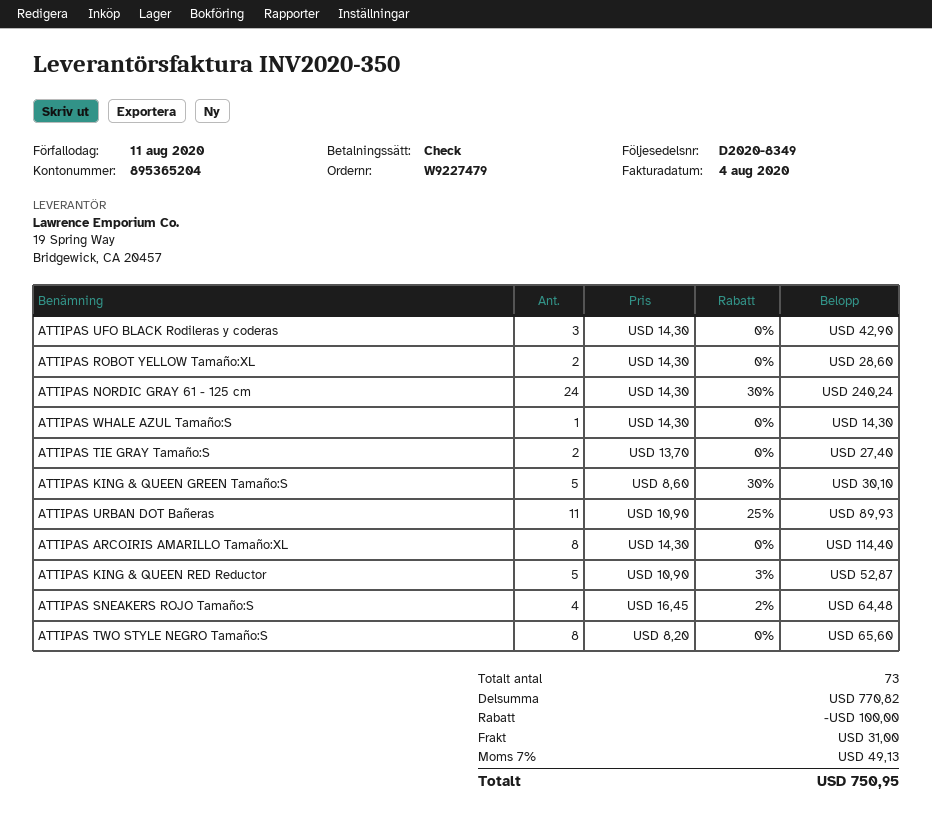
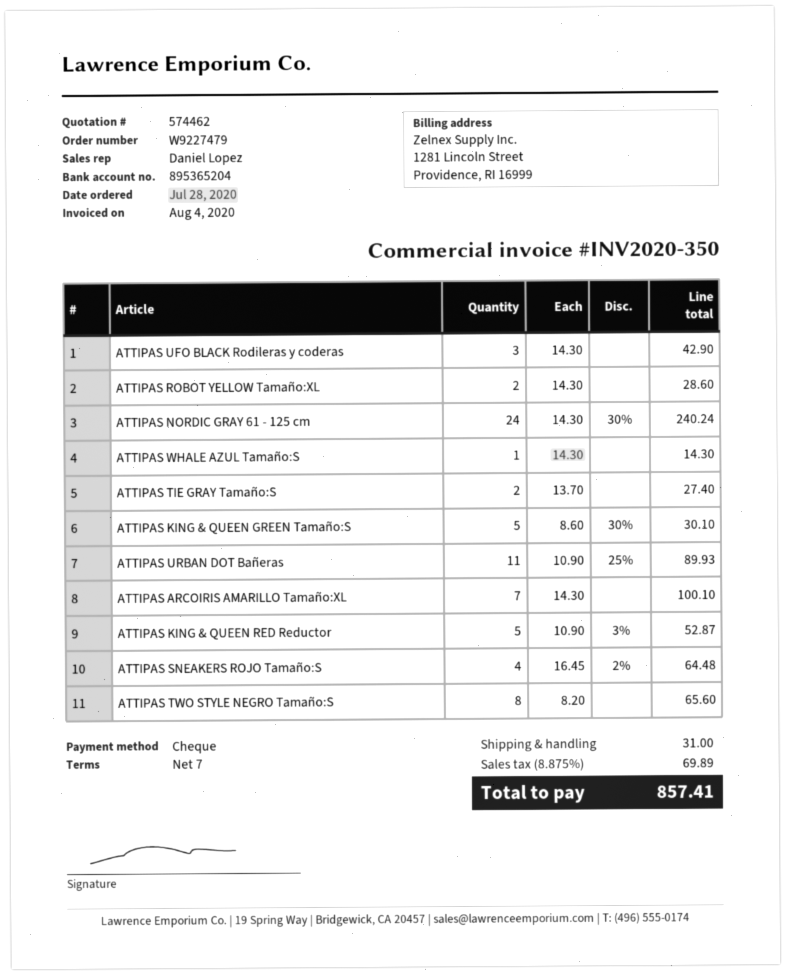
ATTIPAS ARCOIRIS AMARILLO Tamaño:XL: 8 x 14.30 = 114.40 -> 7 x 14.30 = 100.10
discount: 100.00 -> none
tax: 7% = 49.13 -> 8.875% = 69.89
total: 750.95 -> 857.41

